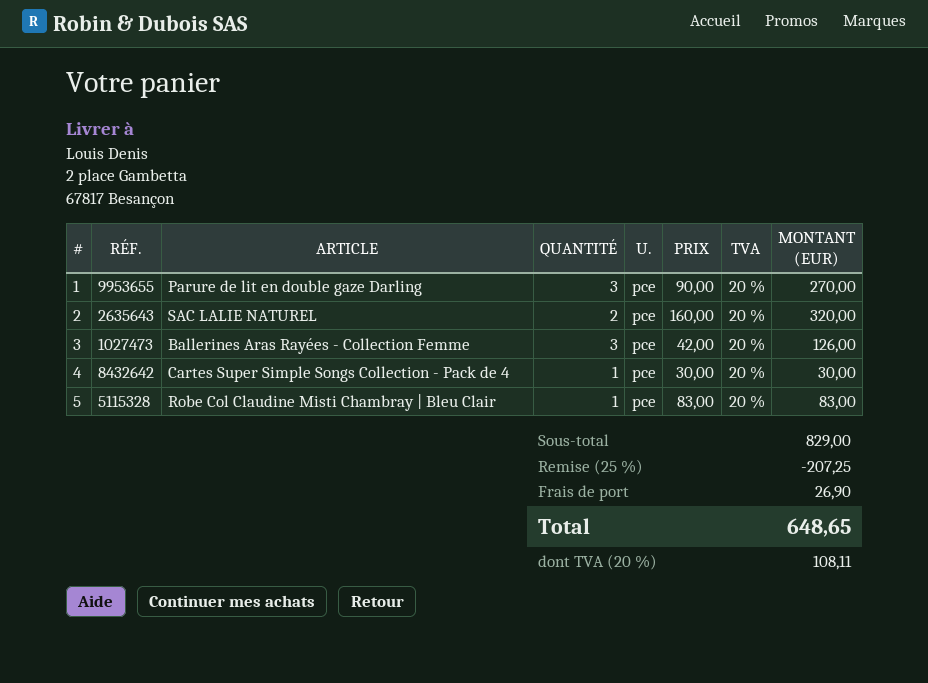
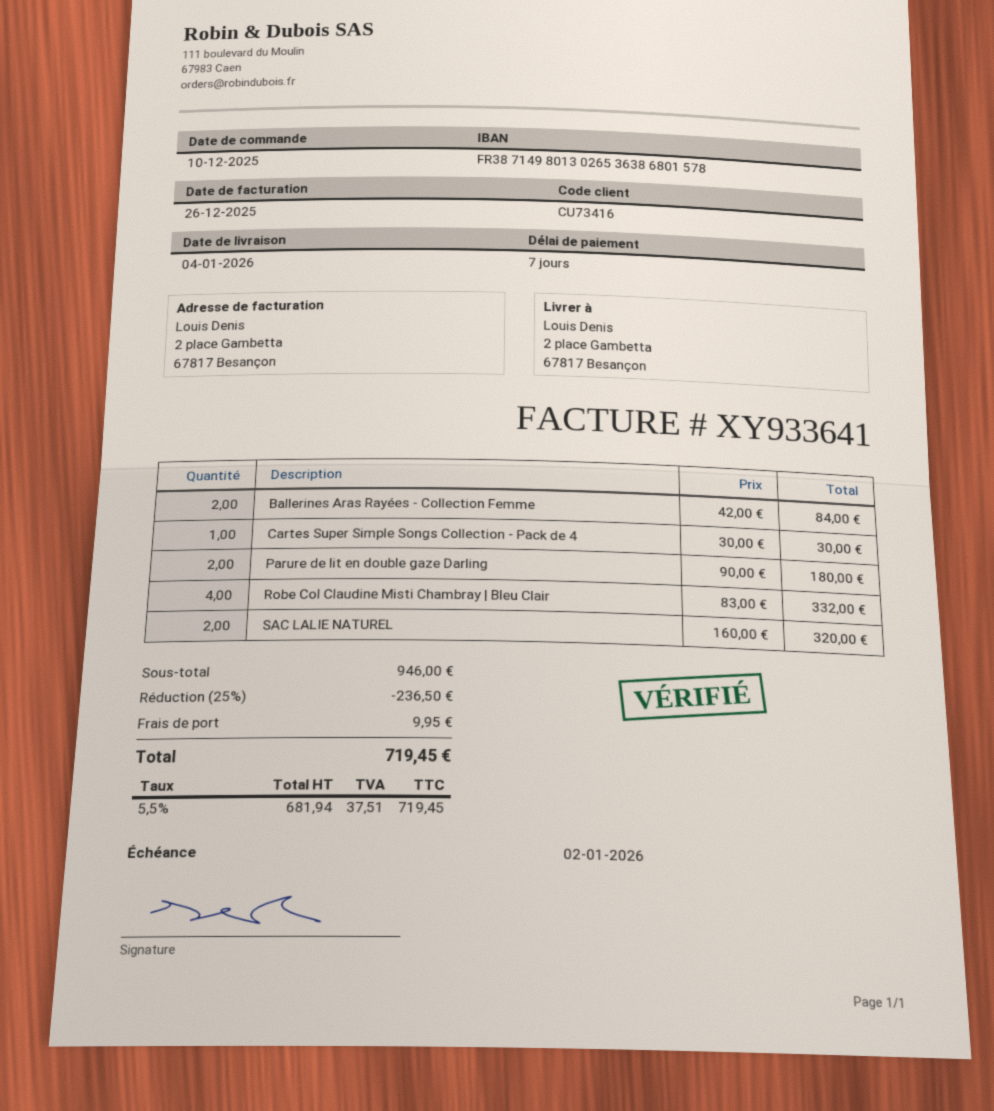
Parure de lit en double gaze Darling: 3 x 90.00 = 270.00 -> 2 x 90.00 = 180.00
Ballerines Aras Rayées - Collection Femme: 3 x 42.00 = 126.00 -> 2 x 42.00 = 84.00
Robe Col Claudine Misti Chambray | Bleu Clair: 1 x 83.00 = 83.00 -> 4 x 83.00 = 332.00
subtotal: 829.00 -> 946.00
discount: 25% = 207.25 -> 25% = 236.50
shipping: 26.90 -> 9.95
tax: 20% = 108.11 -> 5.5% = 37.51
total: 648.65 -> 719.45

